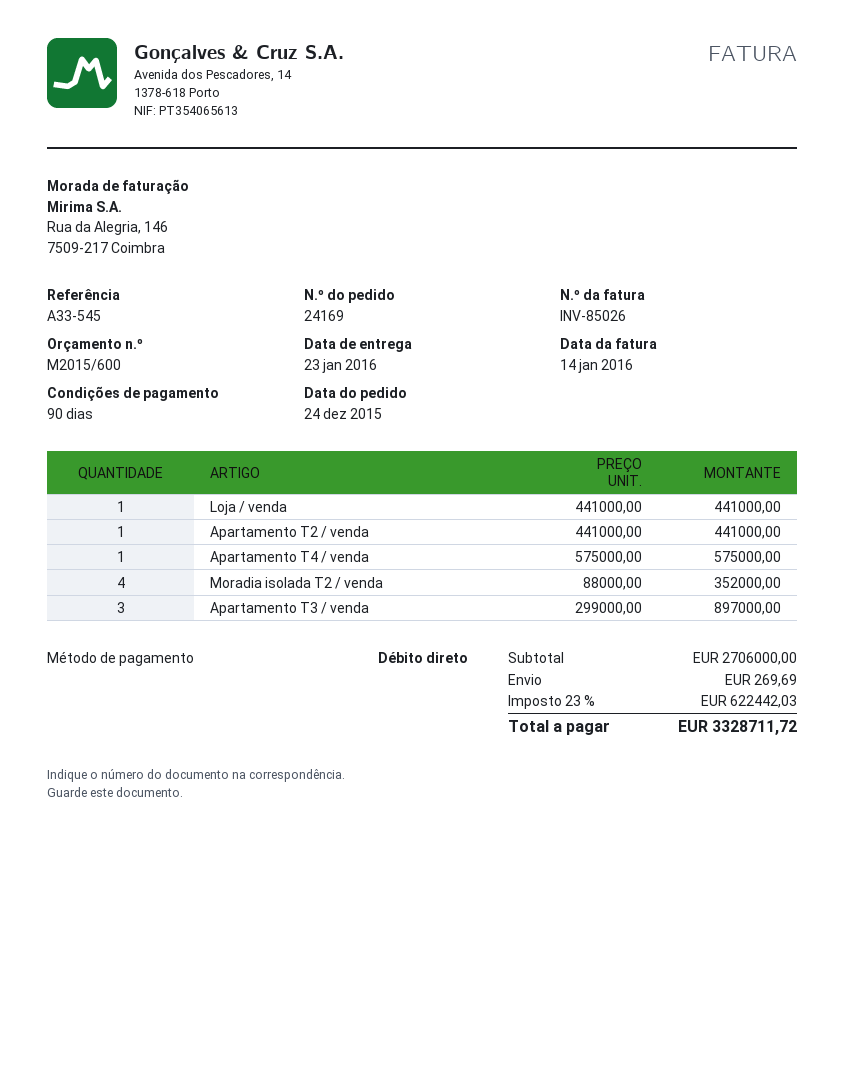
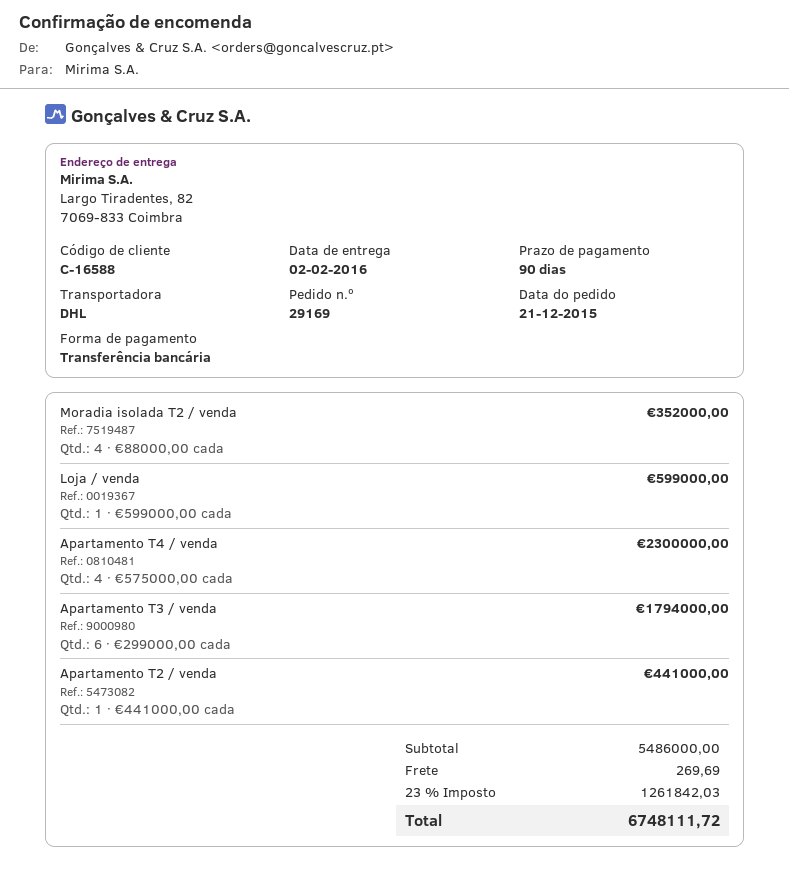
order number: 24169 -> 29169
order date: 2015-12-24 -> 2015-12-21
delivery date: 2016-01-23 -> 2016-02-02
payment method: direct debit -> bank transfer
Loja / venda: 1 x 441000.00 = 441000.00 -> 1 x 599000.00 = 599000.00
Apartamento T4 / venda: 1 x 575000.00 = 575000.00 -> 4 x 575000.00 = 2300000.00
Apartamento T3 / venda: 3 x 299000.00 = 897000.00 -> 6 x 299000.00 = 1794000.00
subtotal: 2706000.00 -> 5486000.00
tax: 23% = 622442.03 -> 23% = 1261842.03
total: 3328711.72 -> 6748111.72

